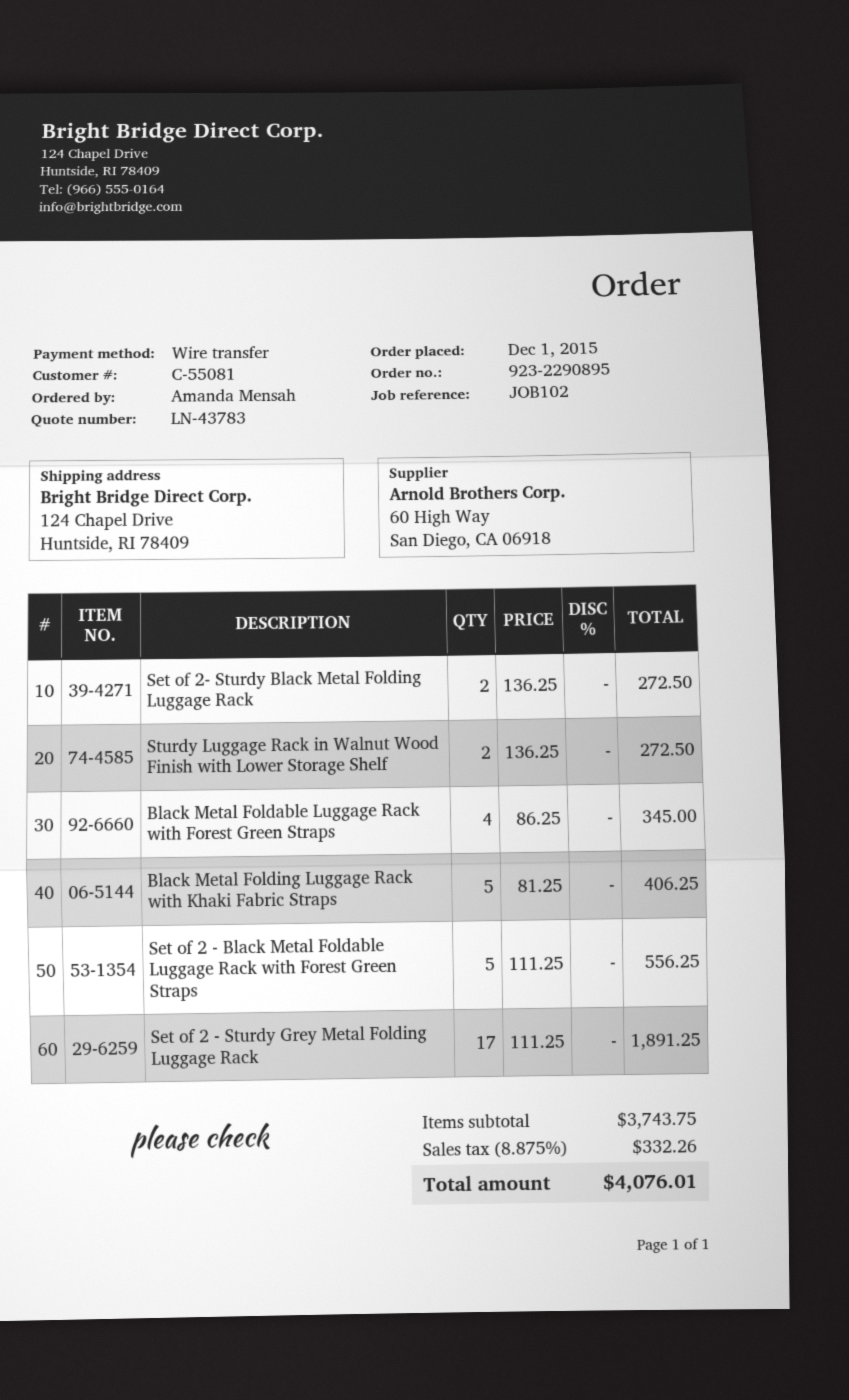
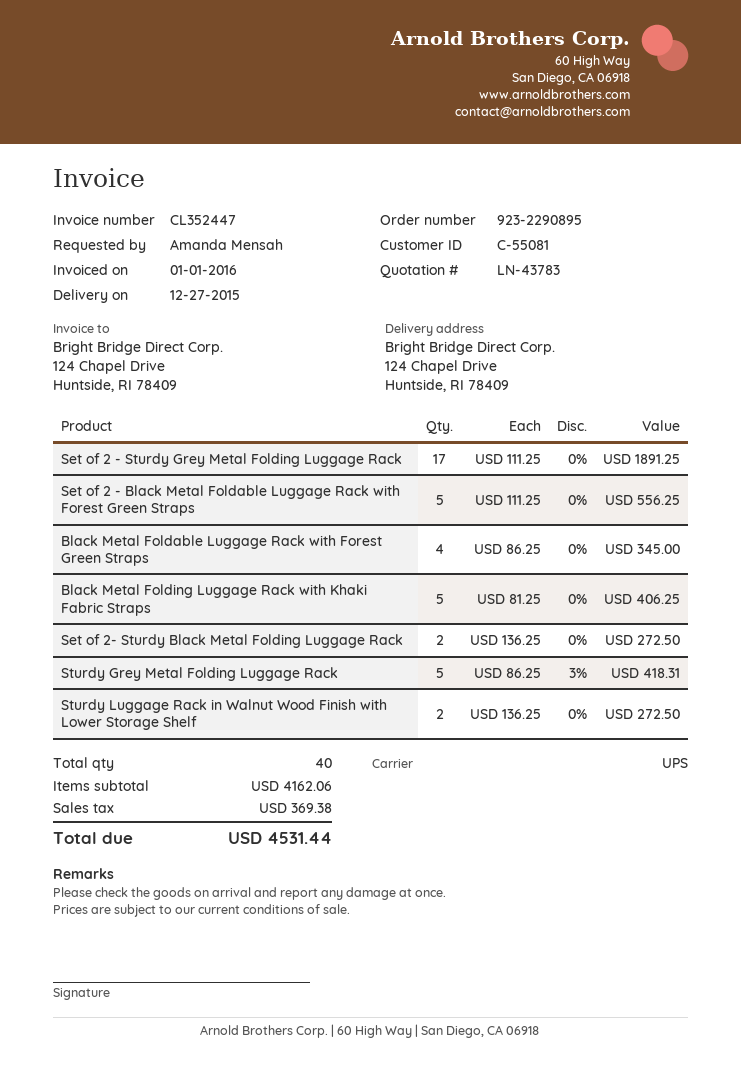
Sturdy Grey Metal Folding Luggage Rack: none -> 5 x 86.25 - 3% = 418.31
subtotal: 3743.75 -> 4162.06
tax: 332.26 -> 369.38
total: 4076.01 -> 4531.44

